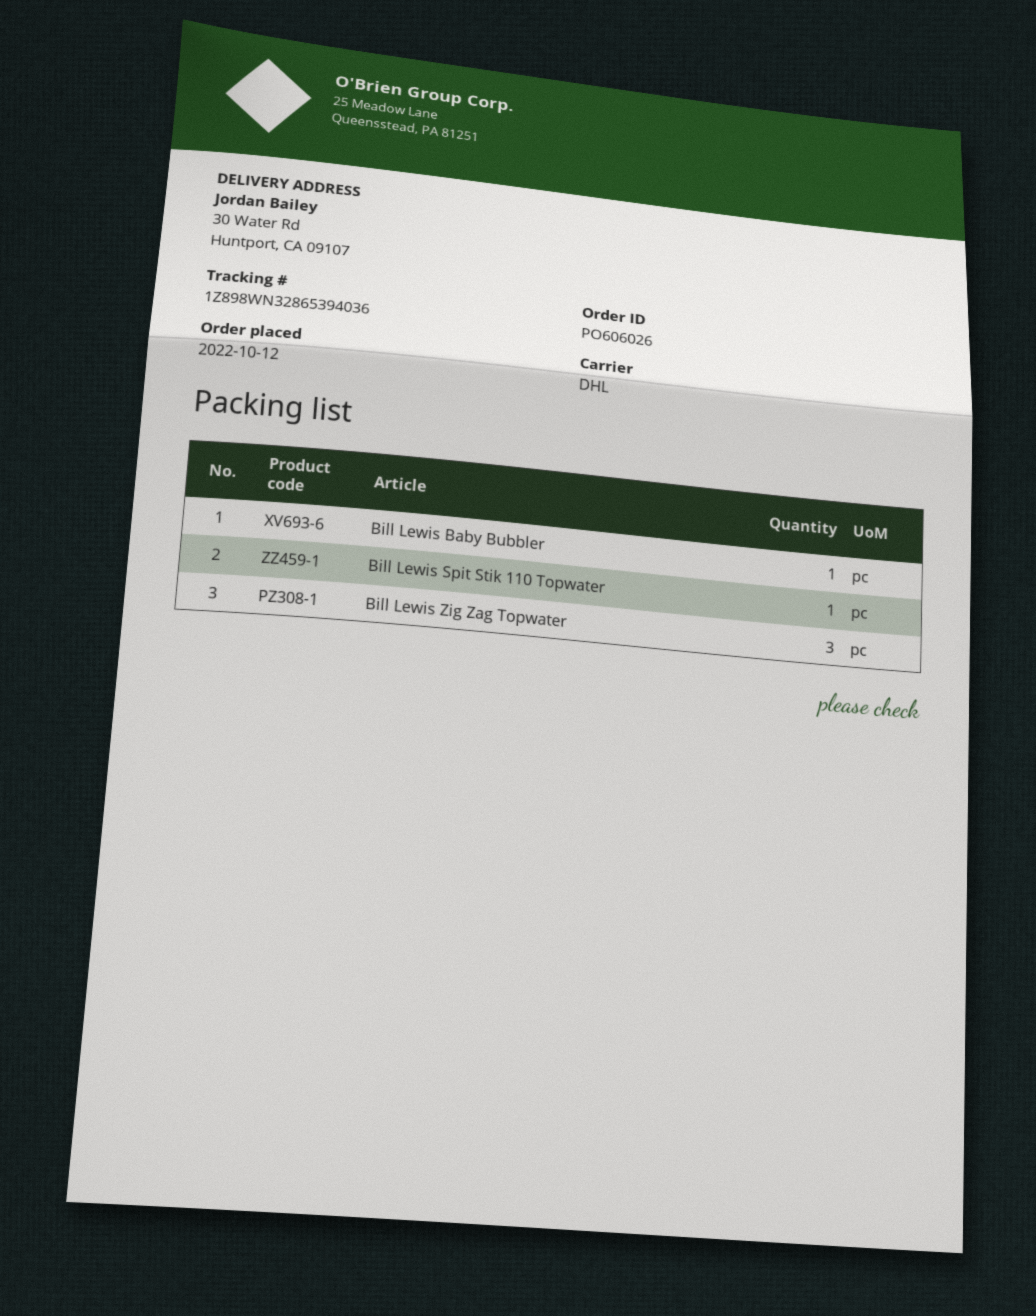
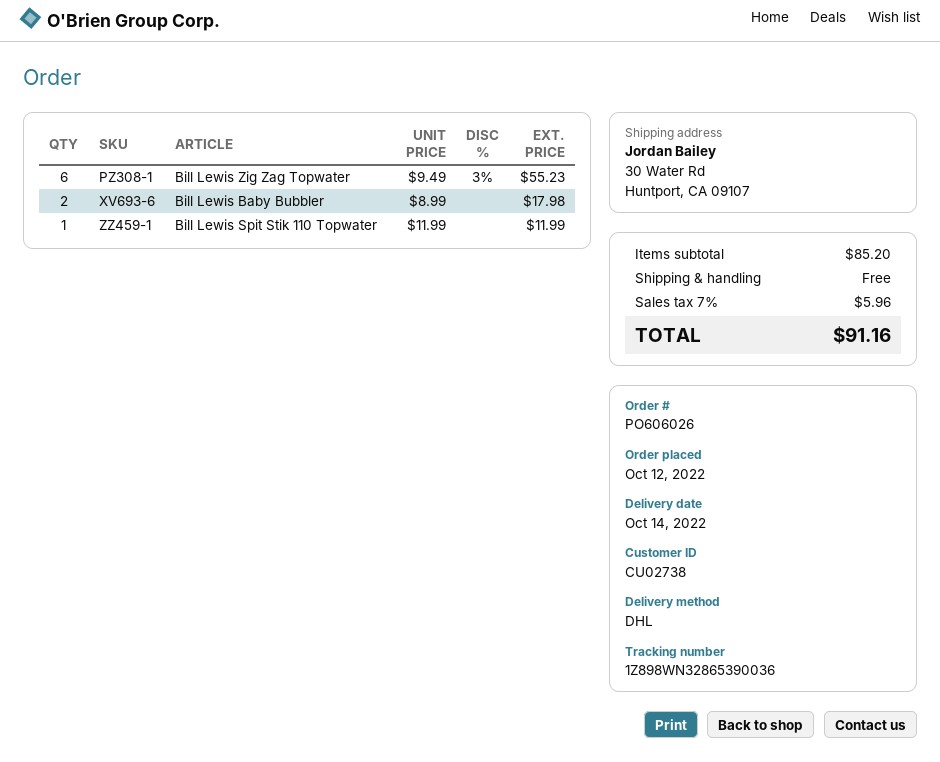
tracking number: 1Z898WN32865394036 -> 1Z898WN32865390036
Bill Lewis Baby Bubbler: 1 -> 2
Bill Lewis Zig Zag Topwater: 3 -> 6

